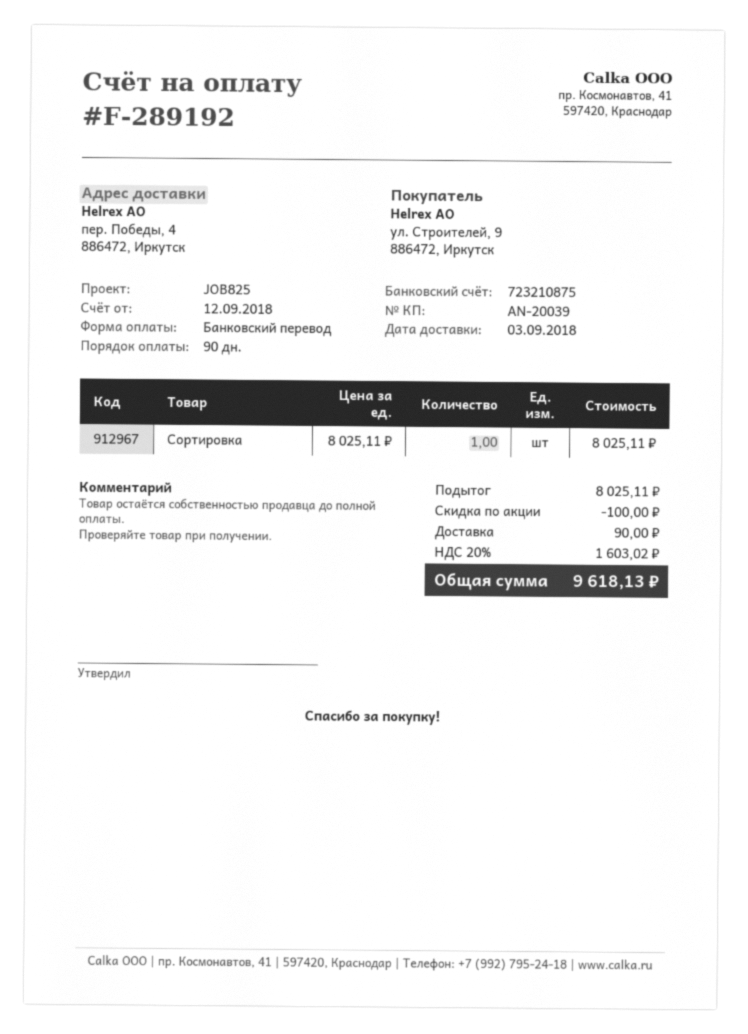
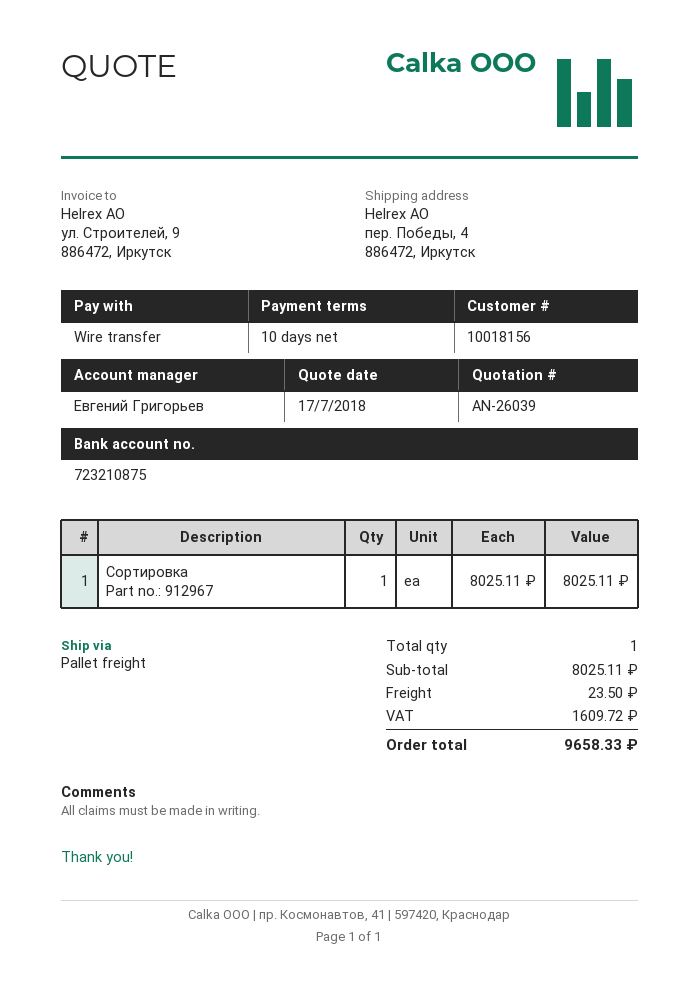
quote number: AN-20039 -> AN-26039
payment terms: 90 days -> 10 days
discount: 100.00 -> none
shipping: 90.00 -> 23.50
tax: 1603.02 -> 1609.72
total: 9618.13 -> 9658.33

